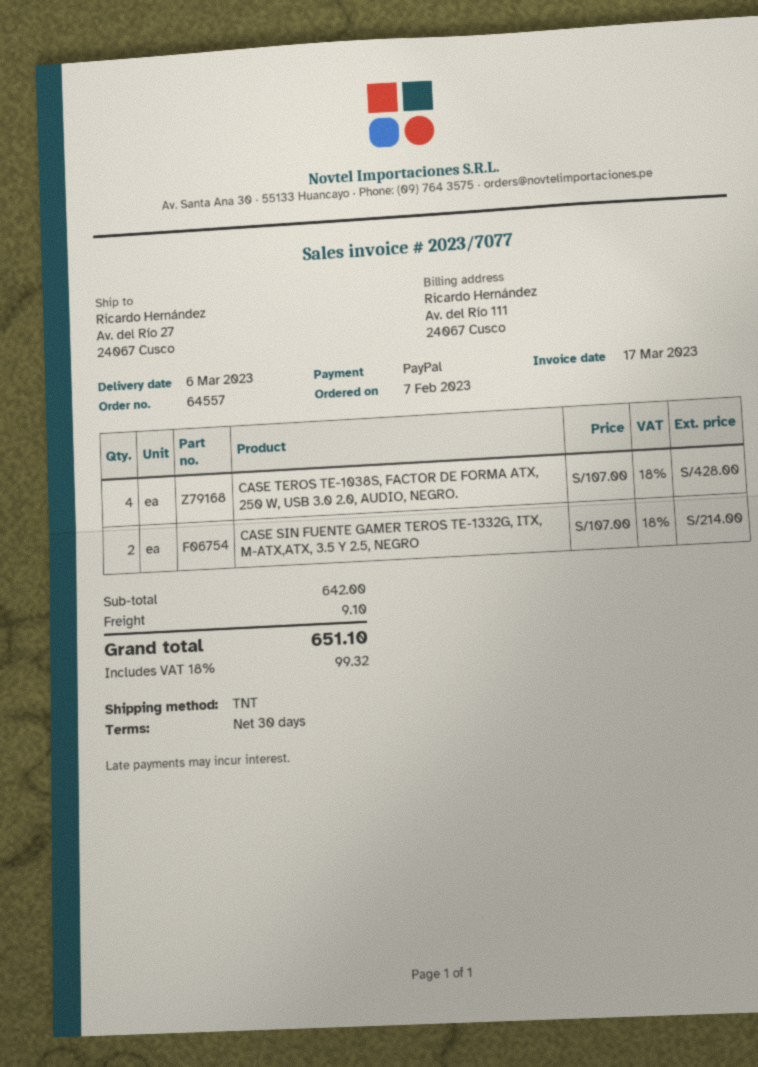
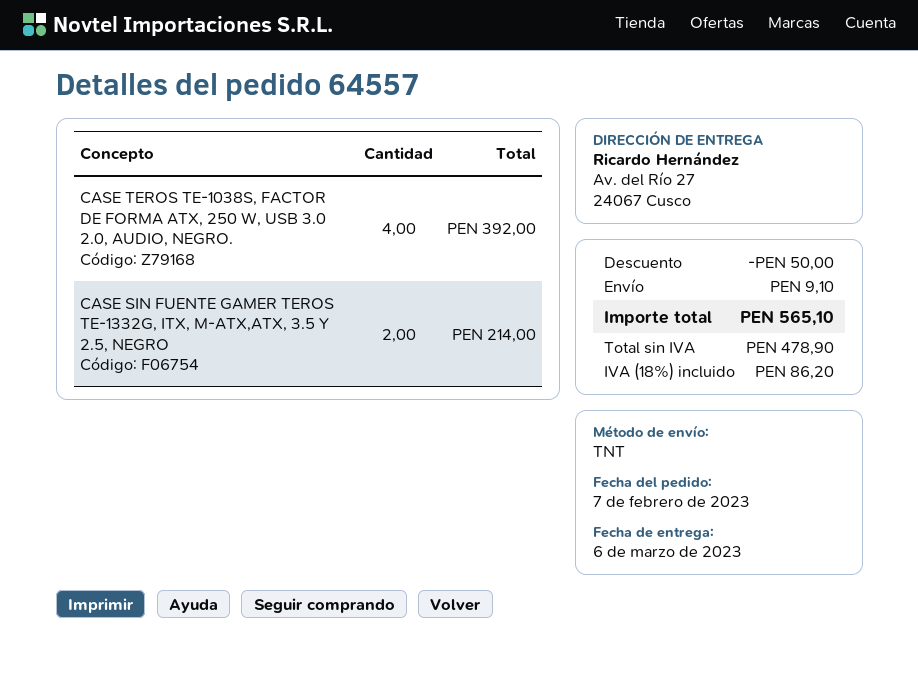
CASE TEROS TE-1038S, FACTOR DE FORMA ATX, 250 W, USB 3.0 2.0, AUDIO, NEGRO.: 4 for 428.00 -> 4 for 392.00
discount: none -> 50.00
tax: 18% = 99.32 -> 18% = 86.20
total: 651.10 -> 565.10

